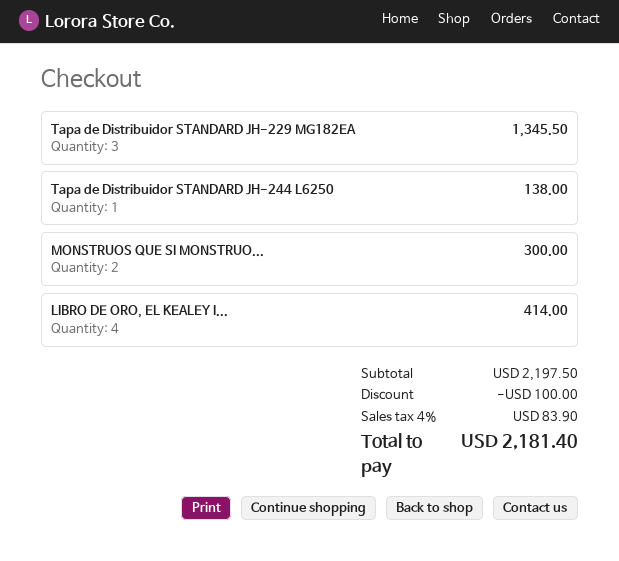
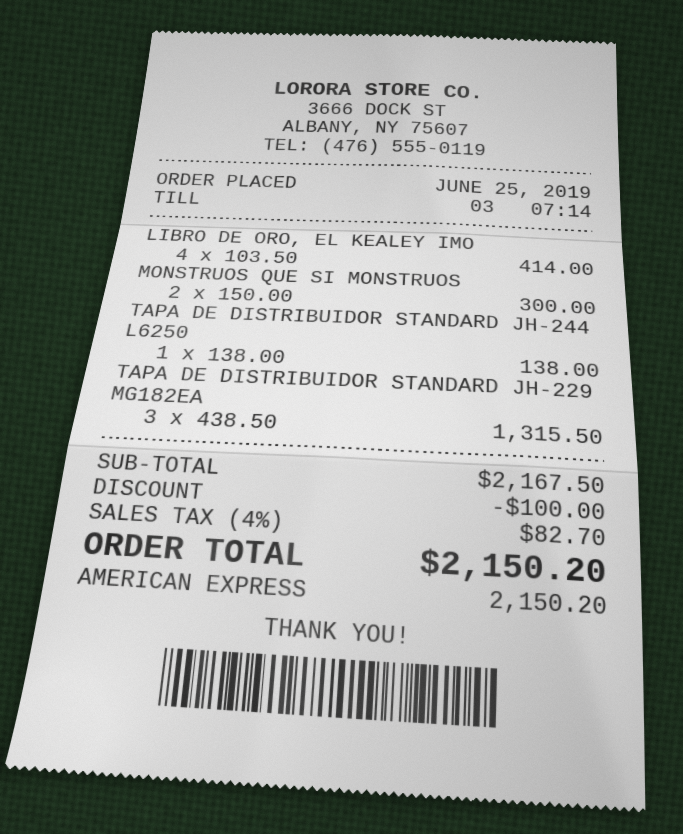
Tapa de Distribuidor STANDARD JH-229 MG182EA: 3 for 1345.50 -> 3 for 1315.50
subtotal: 2197.50 -> 2167.50
tax: 4% = 83.90 -> 4% = 82.70
total: 2181.40 -> 2150.20

